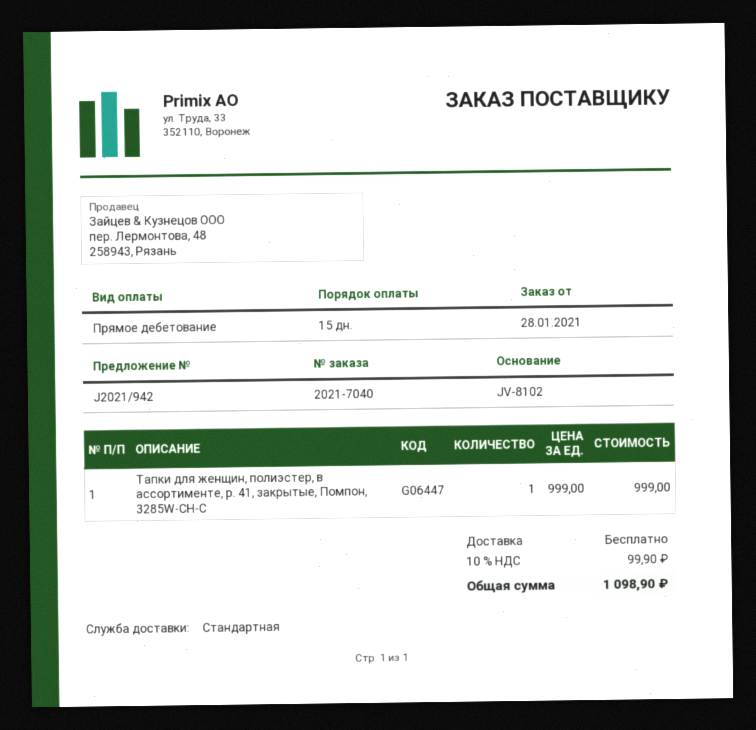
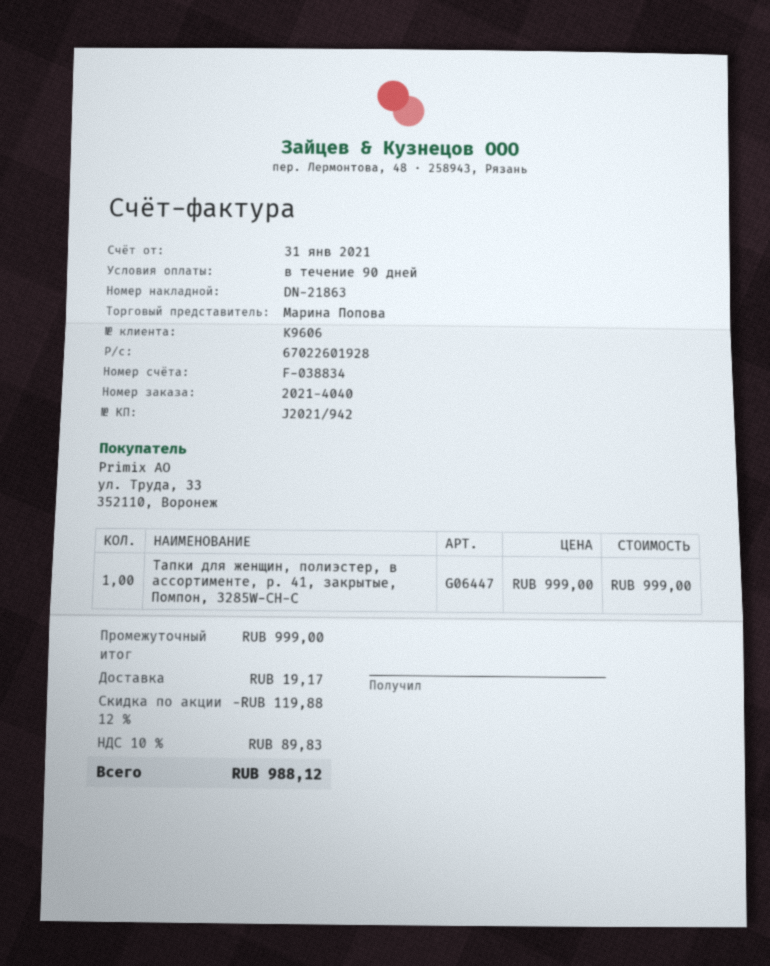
order number: 2021-7040 -> 2021-4040
payment terms: 15 days -> 90 days
discount: none -> 12% = 119.88
shipping: 0.00 -> 19.17
tax: 10% = 99.90 -> 10% = 89.83
total: 1098.90 -> 988.12

